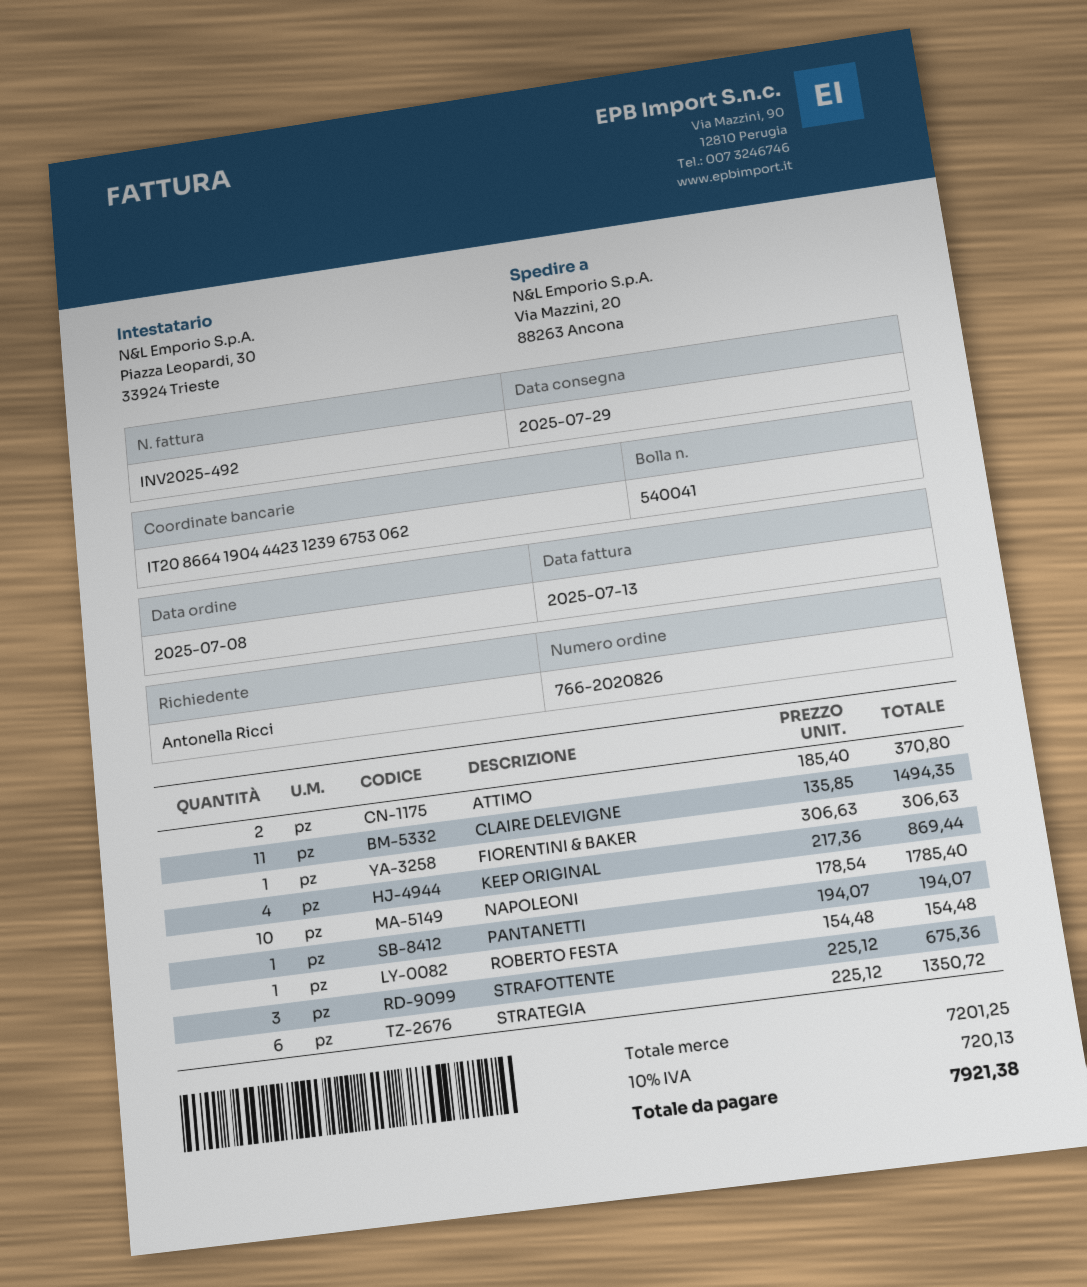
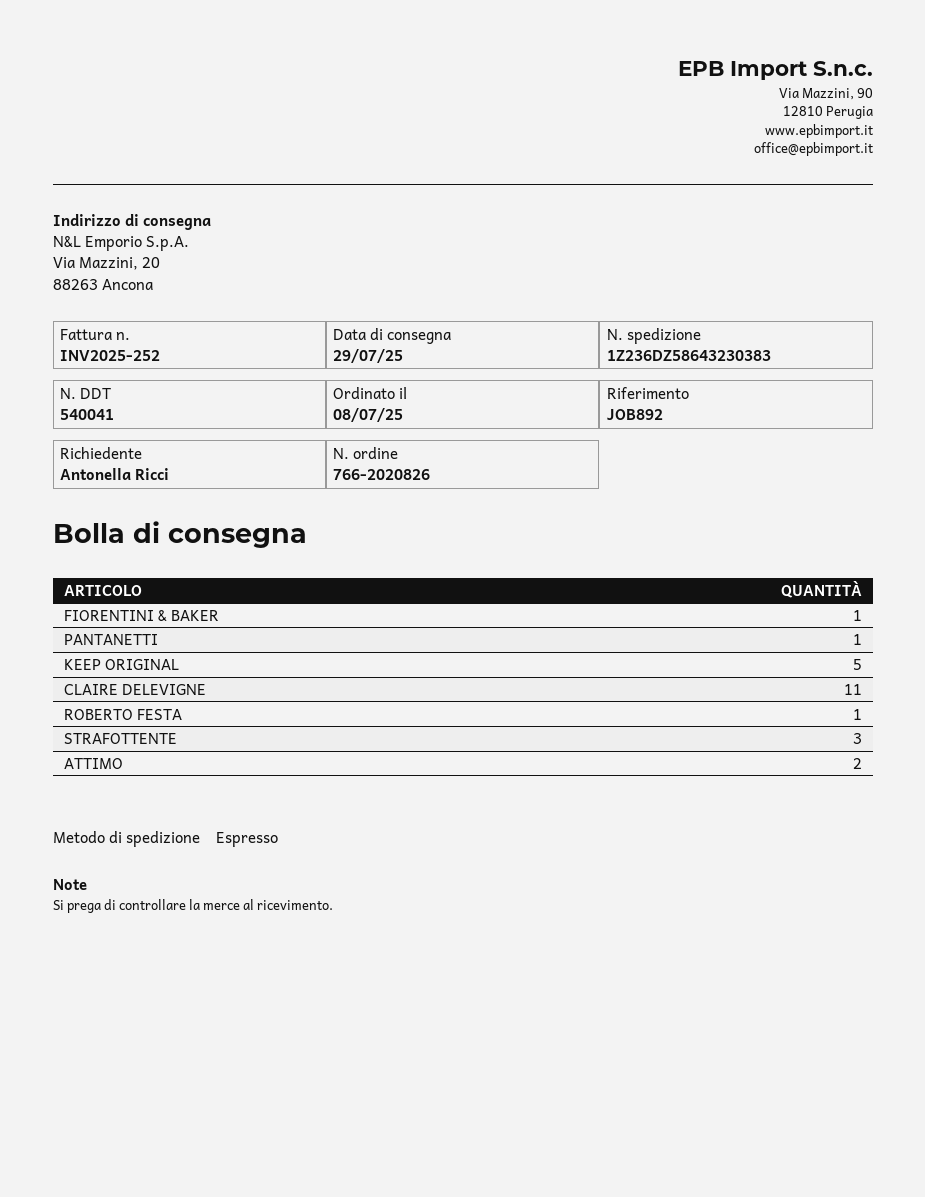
invoice number: INV2025-492 -> INV2025-252
KEEP ORIGINAL: 4 -> 5
NAPOLEONI: 10 -> none
STRATEGIA: 6 -> none

